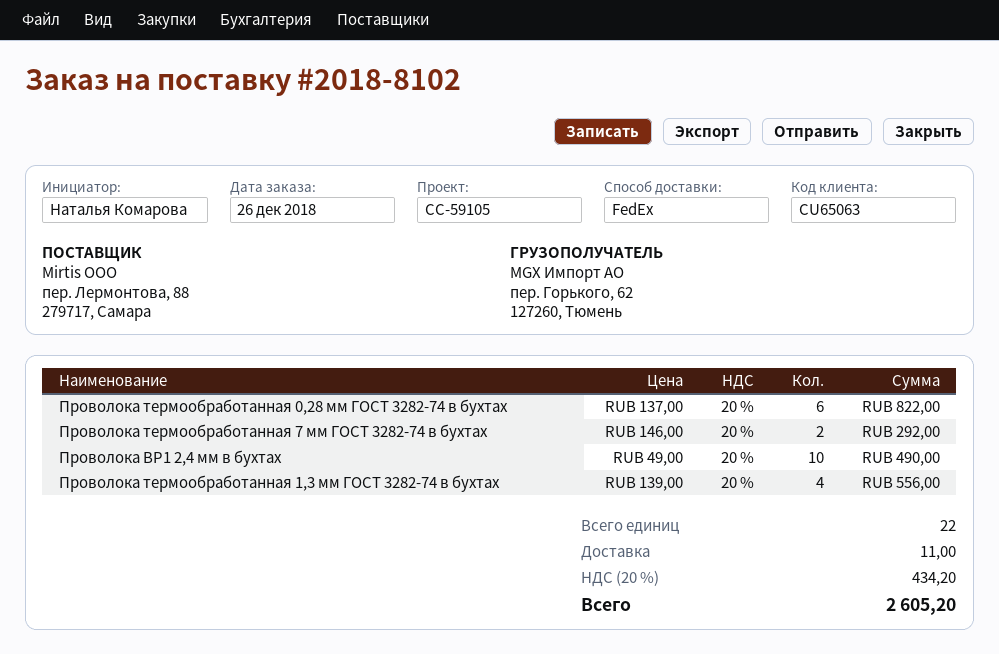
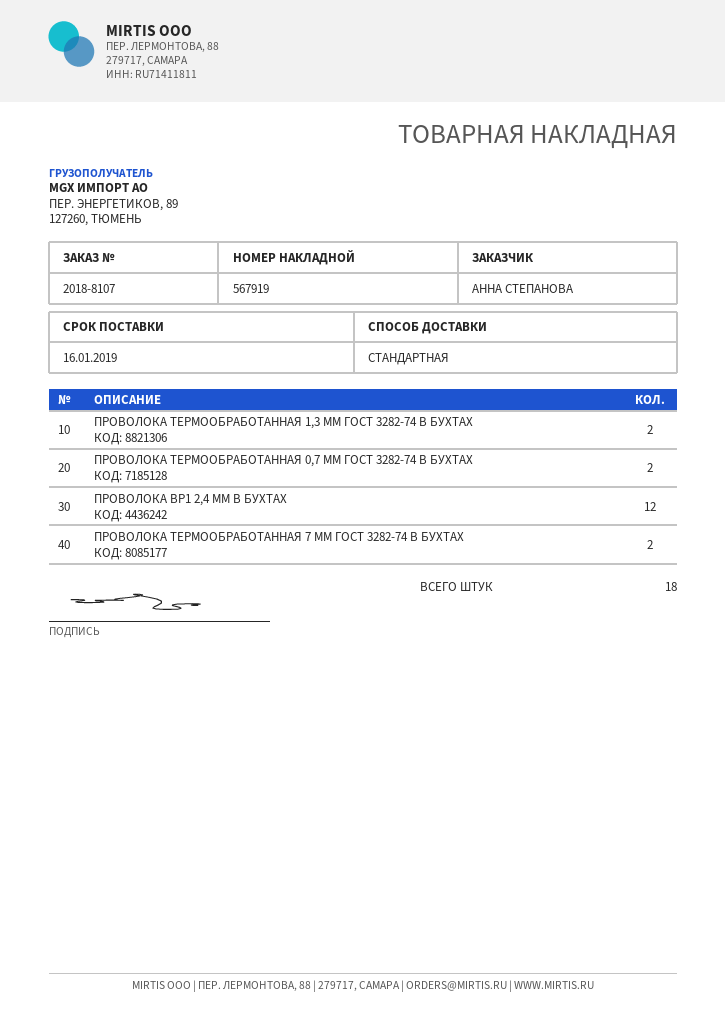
order number: 2018-8102 -> 2018-8107
ordered by: Наталья Комарова -> АННА СТЕПАНОВА
shipping method: FedEx -> standard
ship to: пер. Горького, 62, 127260, Тюмень -> ПЕР. ЭНЕРГЕТИКОВ, 89, 127260, ТЮМЕНЬ
Проволока термообработанная 0,28 мм ГОСТ 3282-74 в бухтах: 6 -> none
Проволока ВР1 2,4 мм в бухтах: 10 -> 12
Проволока термообработанная 1,3 мм ГОСТ 3282-74 в бухтах: 4 -> 2
ПРОВОЛОКА ТЕРМООБРАБОТАННАЯ 0,7 ММ ГОСТ 3282-74 В БУХТАХ: none -> 2
total quantity: 22 -> 18

